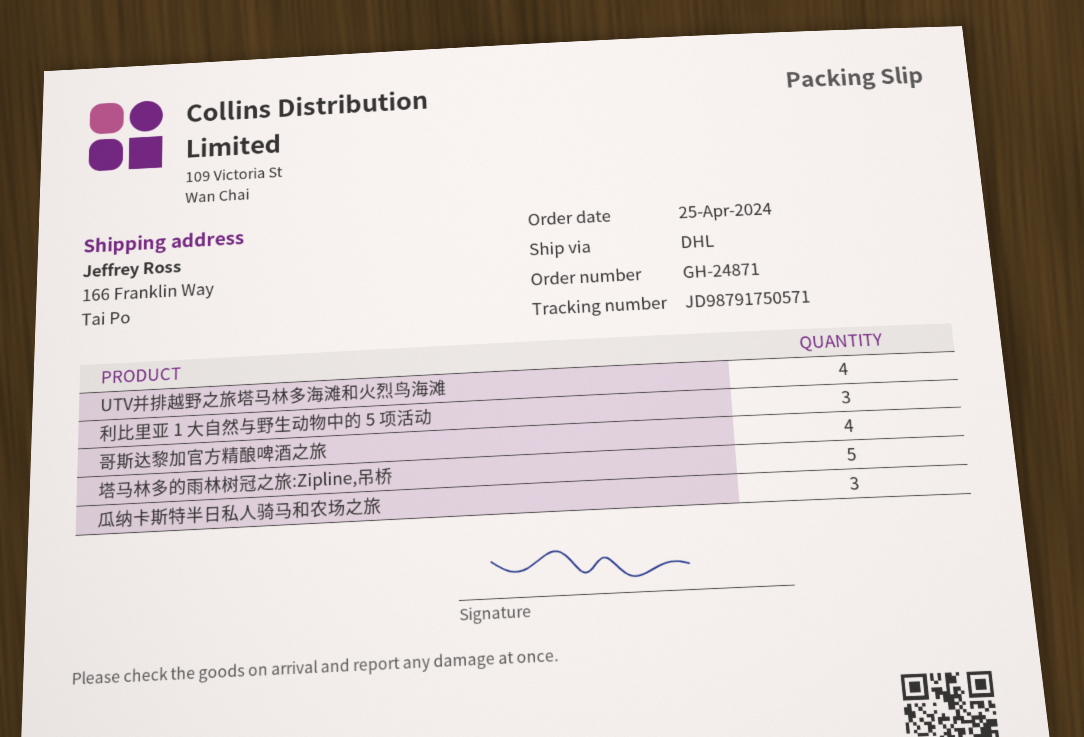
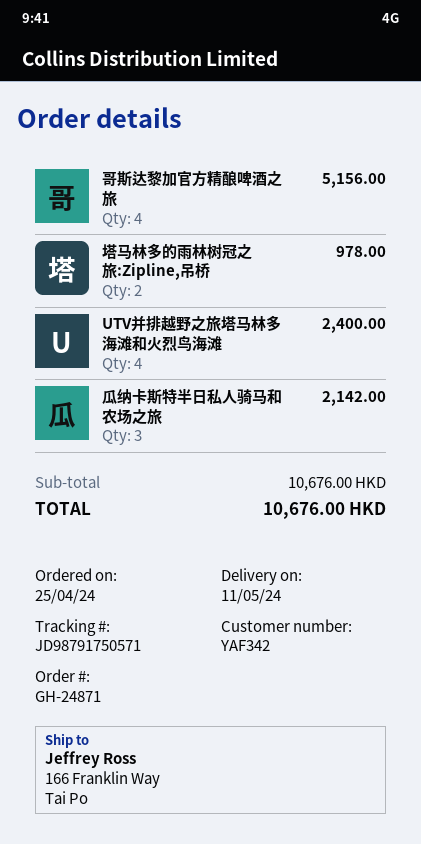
利比里亚 1 大自然与野生动物中的 5 项活动: 3 -> none
塔马林多的雨林树冠之旅:Zipline,吊桥: 5 -> 2

